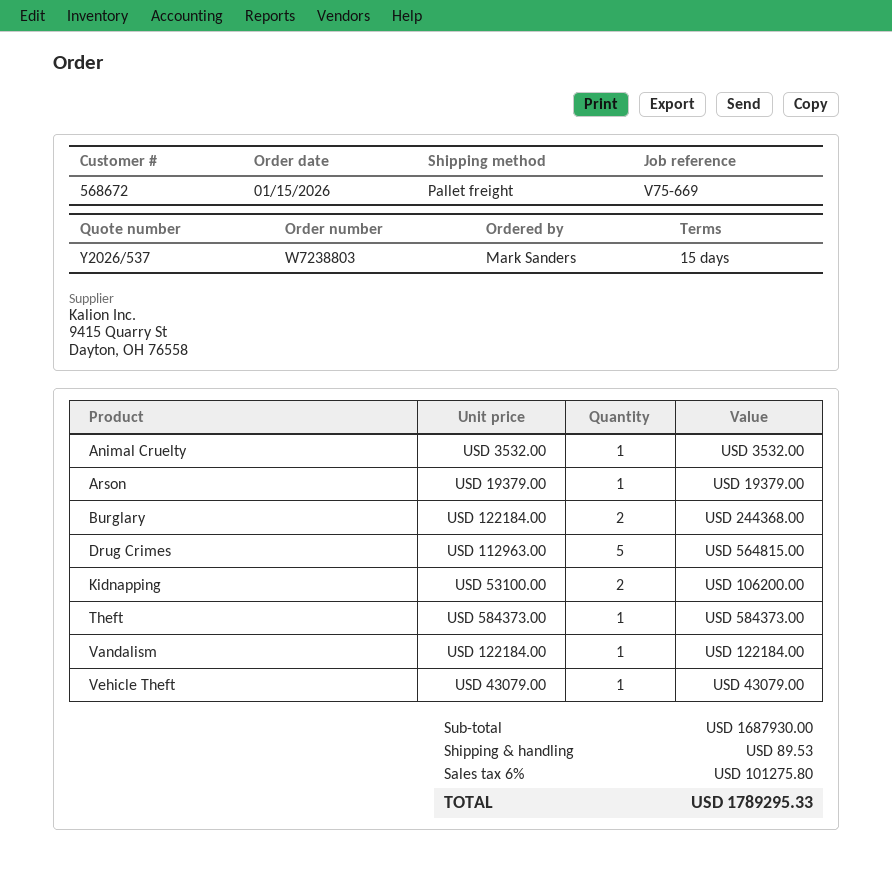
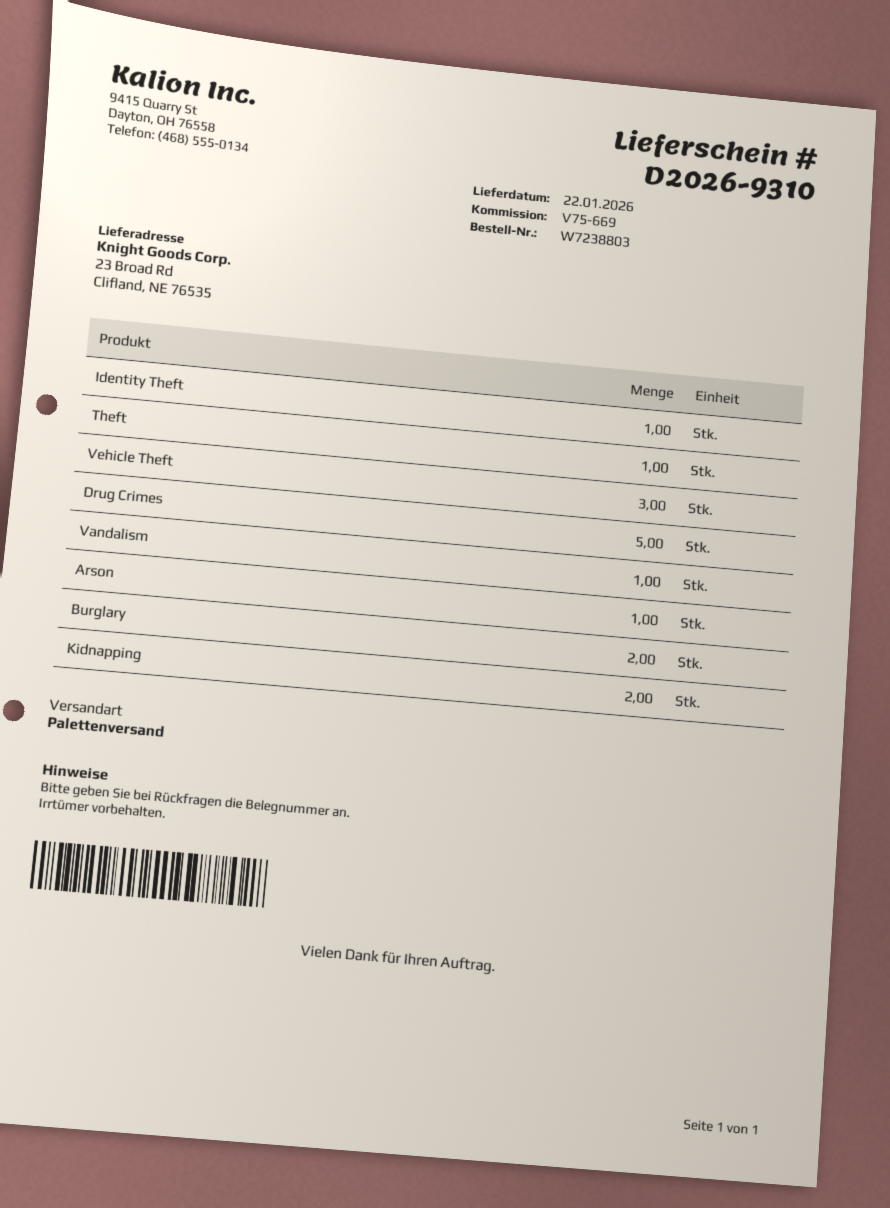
Animal Cruelty: 1 -> none
Vehicle Theft: 1 -> 3
Identity Theft: none -> 1

